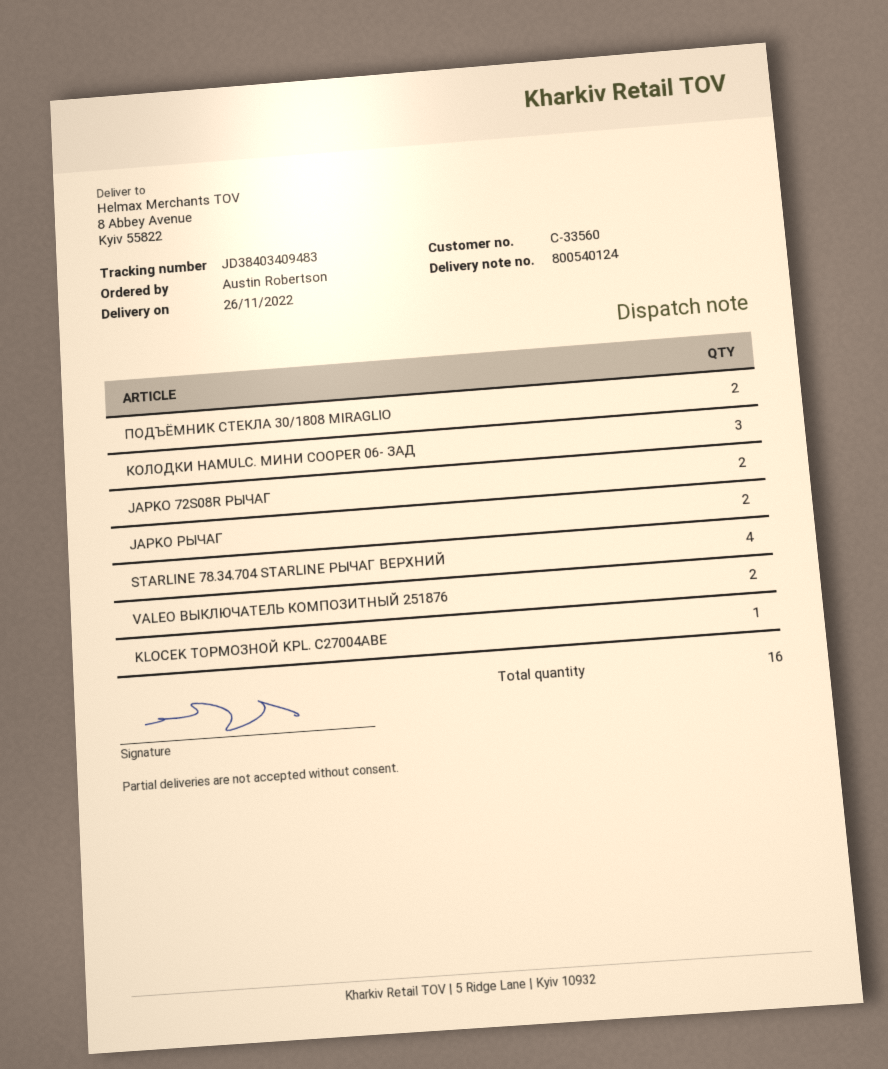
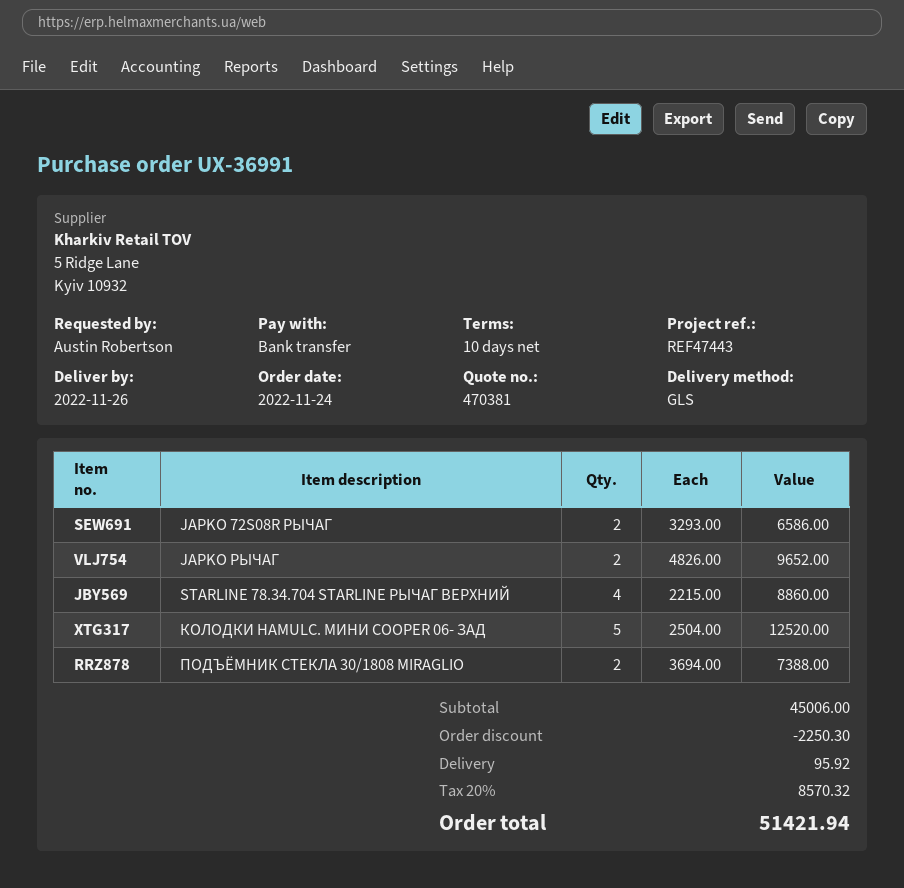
КОЛОДКИ HAMULC. МИНИ COOPER 06- ЗАД: 3 -> 5
VALEO ВЫКЛЮЧАТЕЛЬ КОМПОЗИТНЫЙ 251876: 2 -> none
KLOCEK ТОРМОЗНОЙ KPL. C27004ABE: 1 -> none

